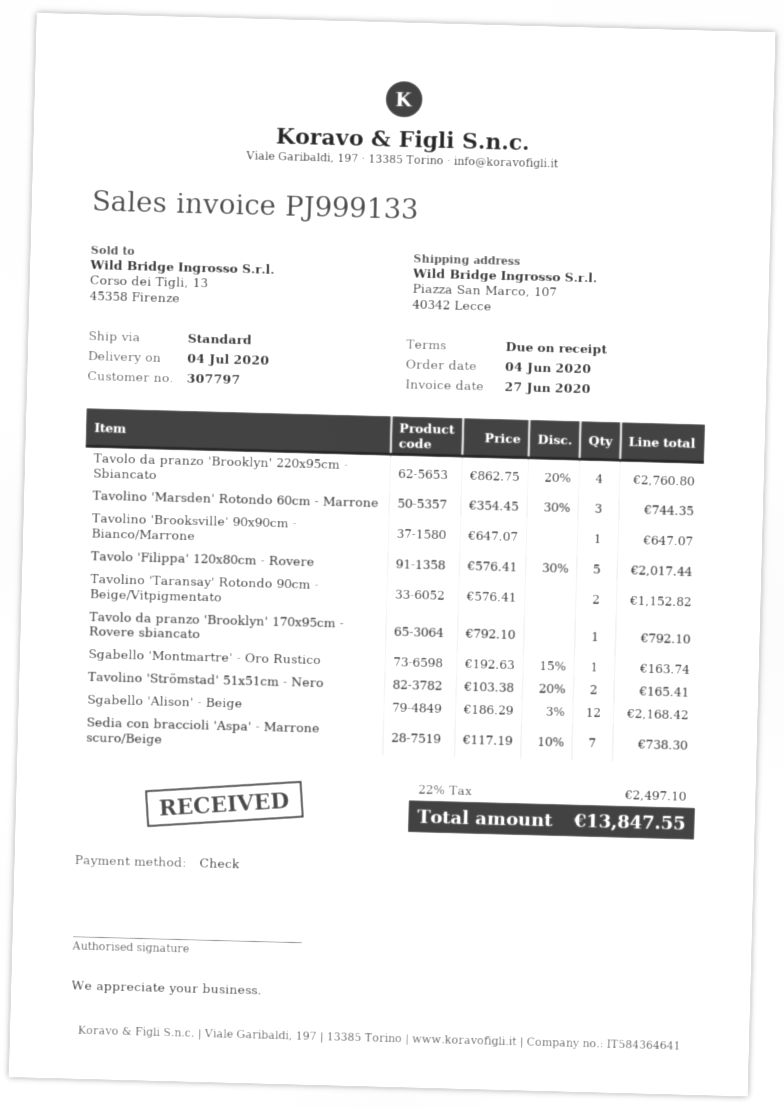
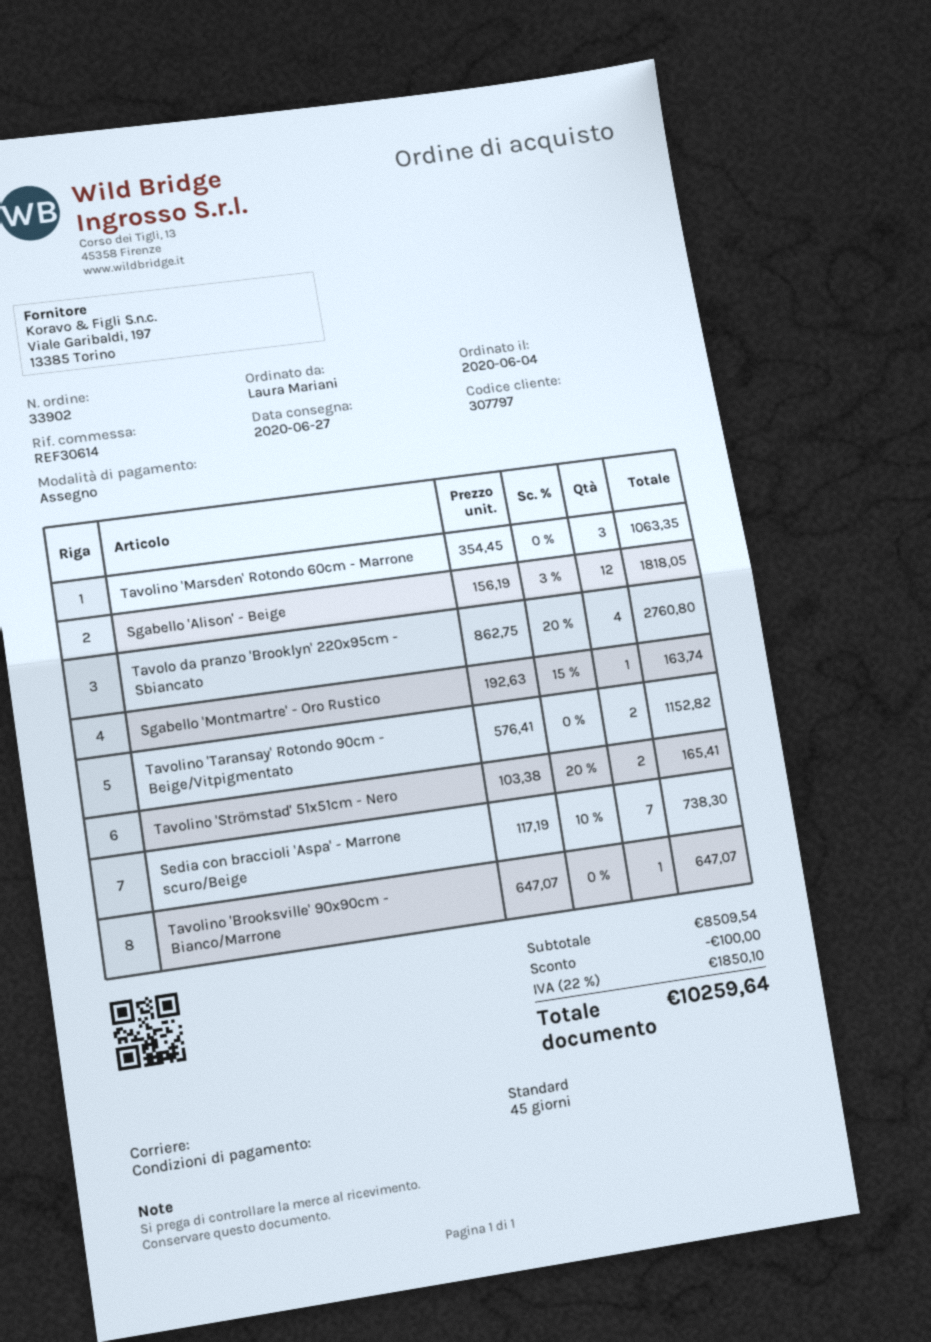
delivery date: 2020-07-04 -> 2020-06-27
payment terms: on receipt -> 45 days
Tavolino 'Marsden' Rotondo 60cm - Marrone: 3 x 354.45 - 30% = 744.35 -> 3 x 354.45 = 1063.35
Tavolo 'Filippa' 120x80cm - Rovere: 5 x 576.41 - 30% = 2017.44 -> none
Tavolo da pranzo 'Brooklyn' 170x95cm - Rovere sbiancato: 1 x 792.10 = 792.10 -> none
Sgabello 'Alison' - Beige: 12 x 186.29 - 3% = 2168.42 -> 12 x 156.19 - 3% = 1818.05
discount: none -> 100.00
tax: 22% = 2497.10 -> 22% = 1850.10
total: 13847.55 -> 10259.64

